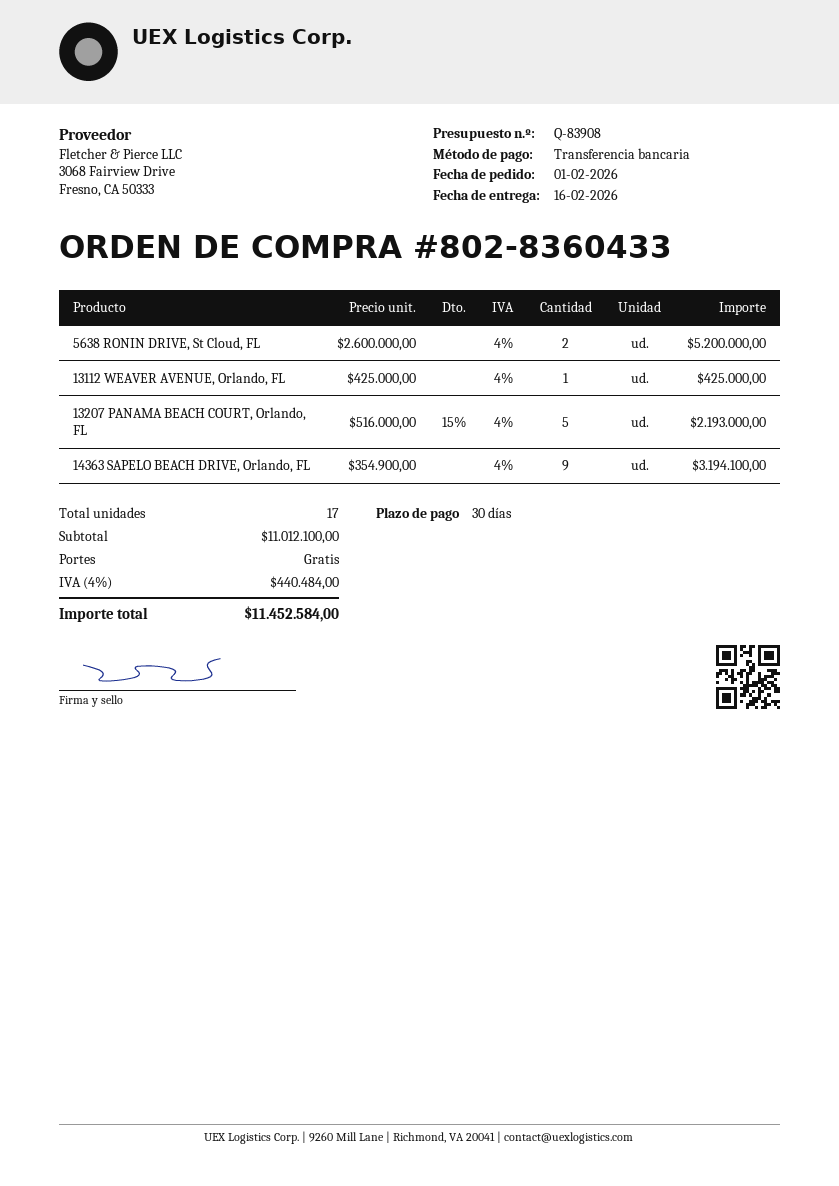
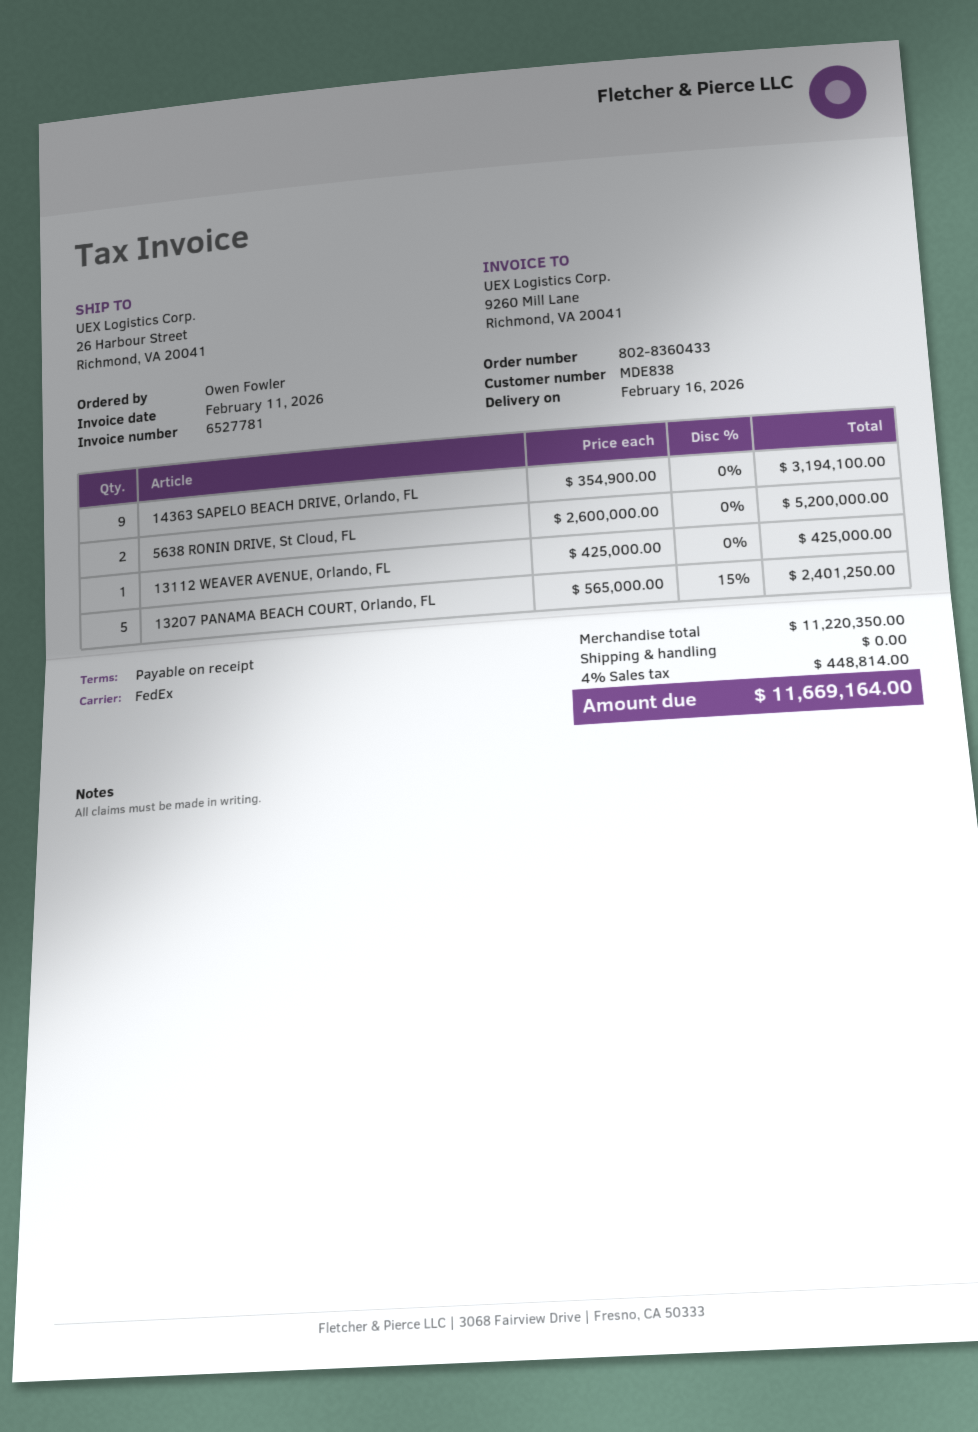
payment terms: 30 days -> on receipt
13207 PANAMA BEACH COURT, Orlando, FL: 5 x 516000.00 - 15% = 2193000.00 -> 5 x 565000.00 - 15% = 2401250.00
subtotal: 11012100.00 -> 11220350.00
tax: 4% = 440484.00 -> 4% = 448814.00
total: 11452584.00 -> 11669164.00

